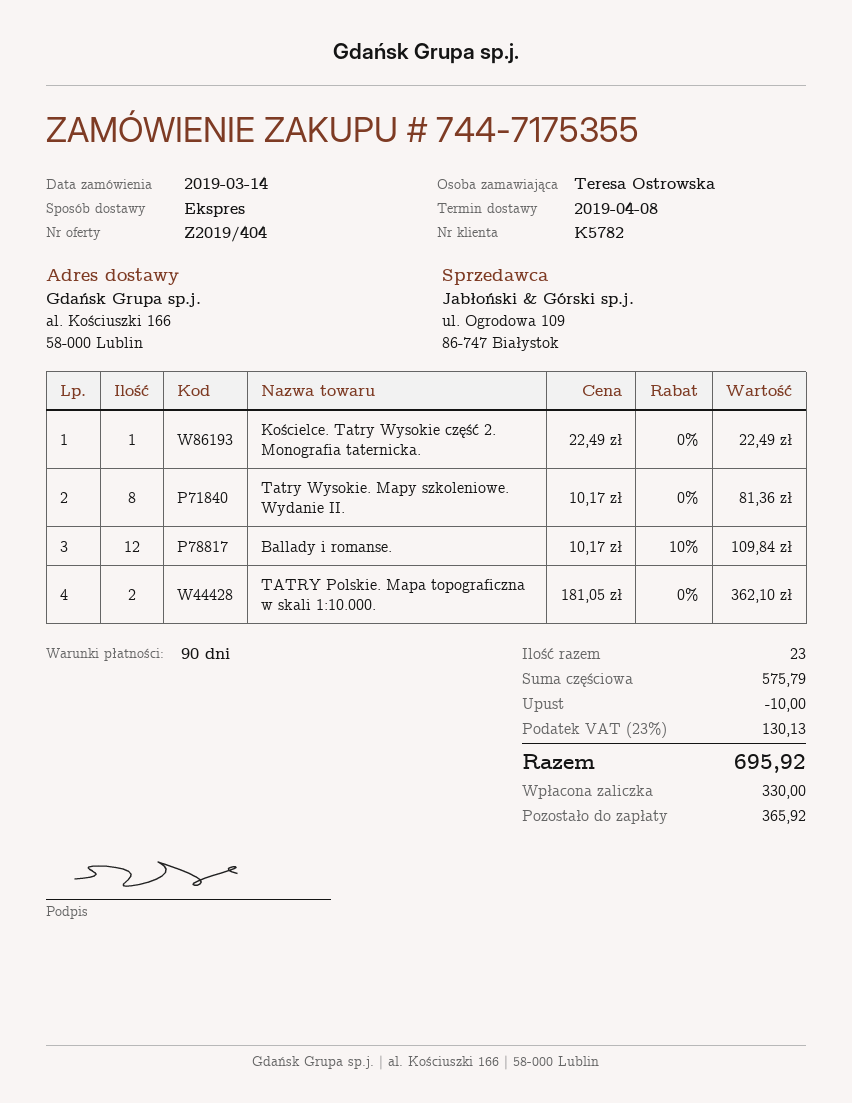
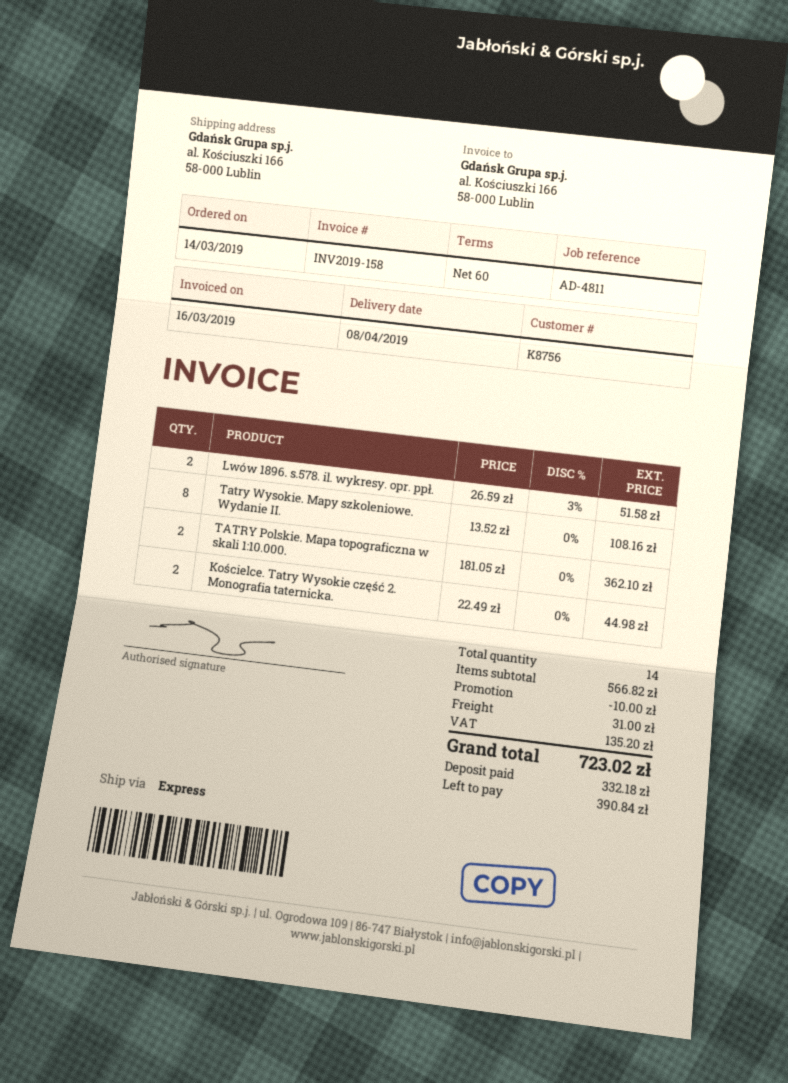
payment terms: 90 days -> 60 days
customer number: K5782 -> K8756
Kościelce. Tatry Wysokie część 2. Monografia taternicka.: 1 x 22.49 = 22.49 -> 2 x 22.49 = 44.98
Tatry Wysokie. Mapy szkoleniowe. Wydanie II.: 8 x 10.17 = 81.36 -> 8 x 13.52 = 108.16
Ballady i romanse.: 12 x 10.17 - 10% = 109.84 -> none
Lwów 1896. s.578. il. wykresy. opr. ppł.: none -> 2 x 26.59 - 3% = 51.58
total quantity: 23 -> 14
subtotal: 575.79 -> 566.82
shipping: none -> 31.00
tax: 130.13 -> 135.20
total: 695.92 -> 723.02
deposit: 330.00 -> 332.18
balance: 365.92 -> 390.84

